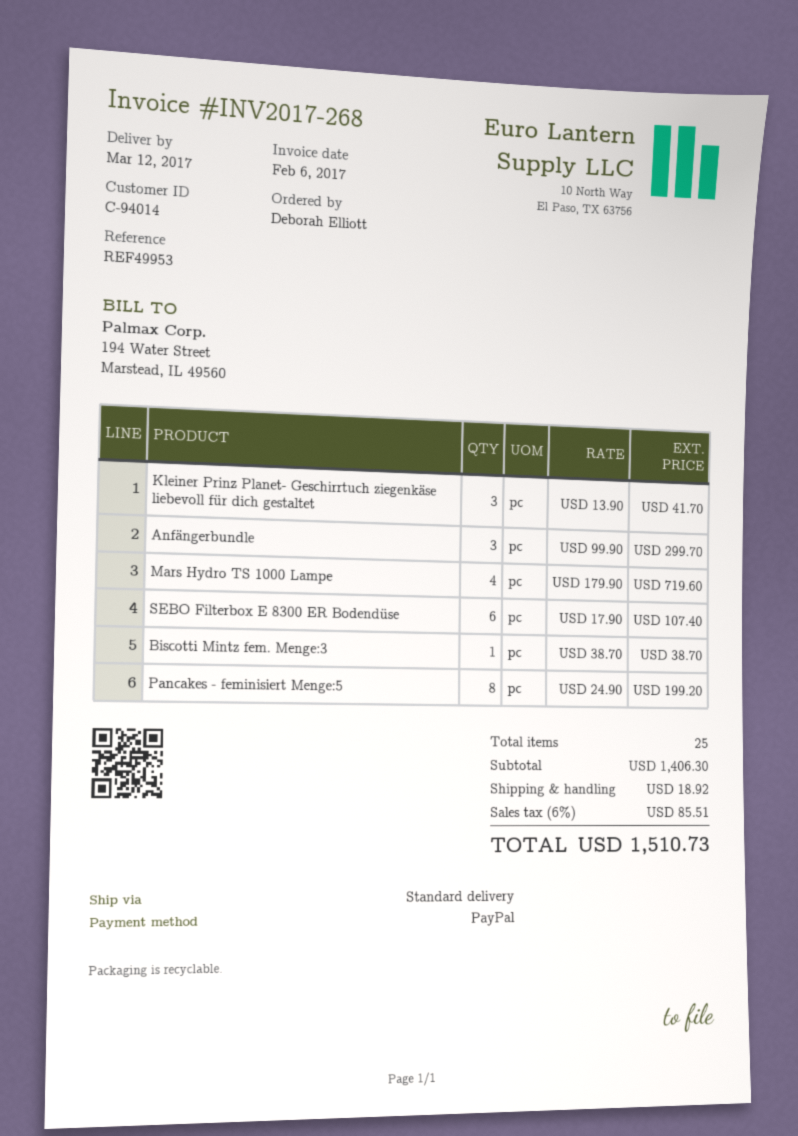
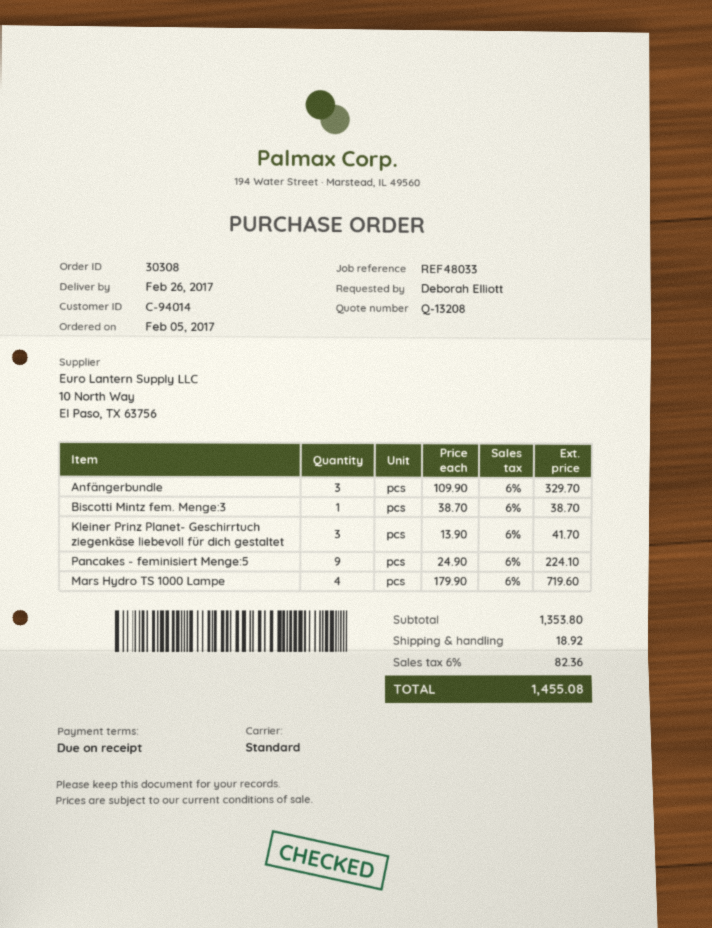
delivery date: 2017-03-12 -> 2017-02-26
reference: REF49953 -> REF48033
Anfängerbundle: 3 x 99.90 = 299.70 -> 3 x 109.90 = 329.70
SEBO Filterbox E 8300 ER Bodendüse: 6 x 17.90 = 107.40 -> none
Pancakes - feminisiert Menge:5: 8 x 24.90 = 199.20 -> 9 x 24.90 = 224.10
subtotal: 1406.30 -> 1353.80
tax: 6% = 85.51 -> 6% = 82.36
total: 1510.73 -> 1455.08

